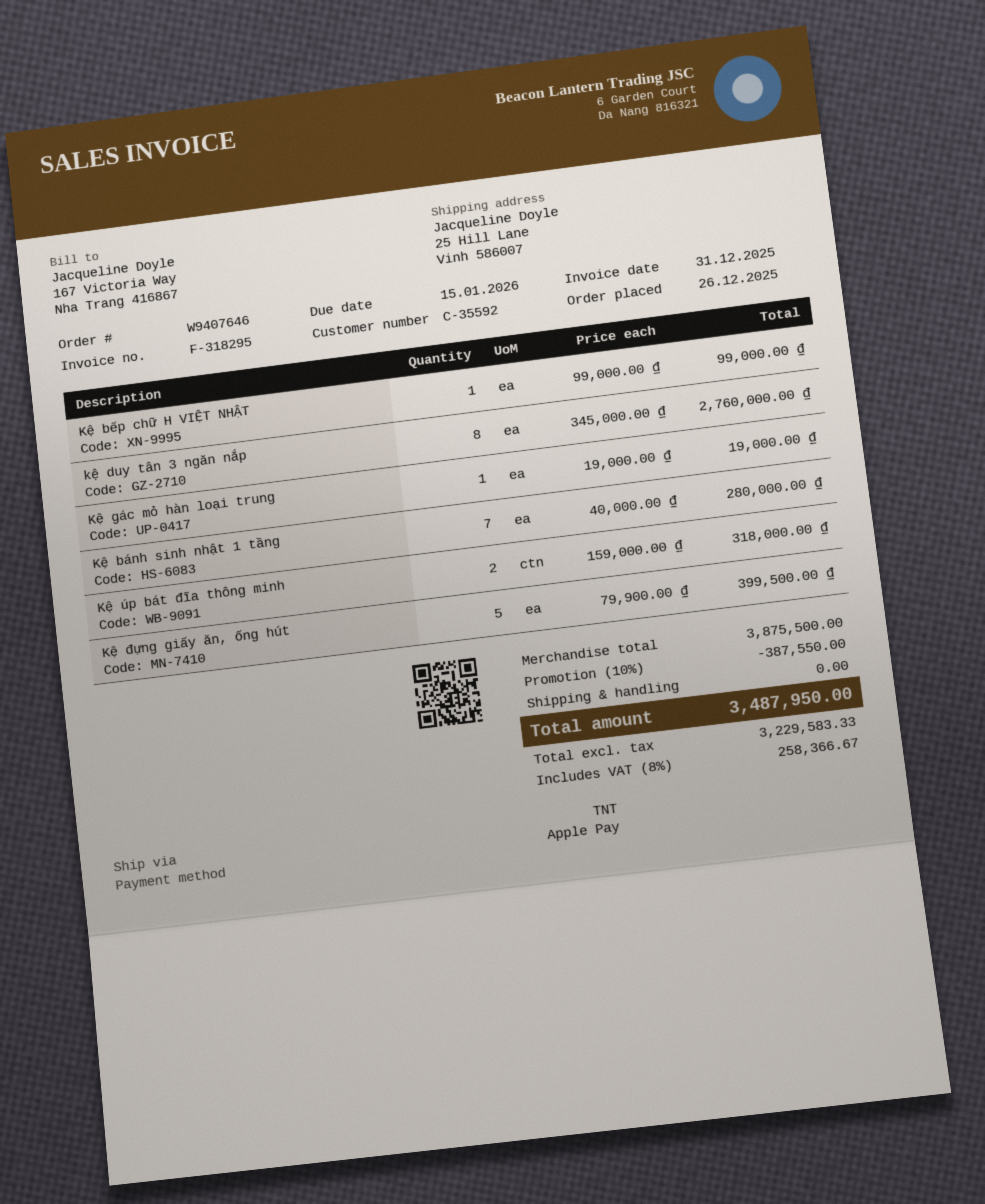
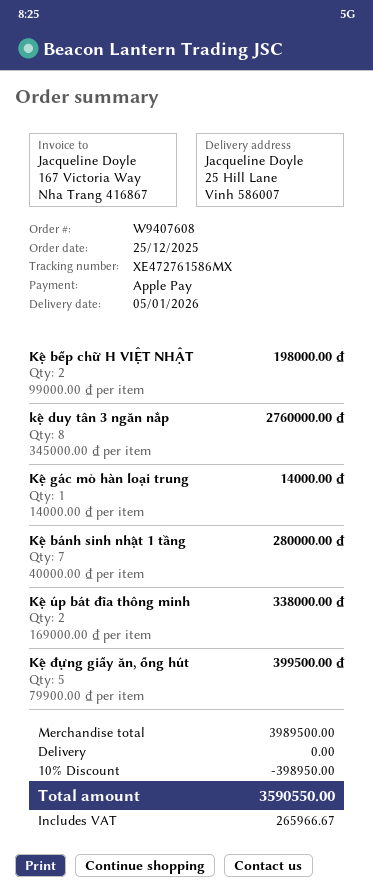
order number: W9407646 -> W9407608
order date: 2025-12-26 -> 2025-12-25
Kệ bếp chữ H VIỆT NHẬT: 1 x 99000.00 = 99000.00 -> 2 x 99000.00 = 198000.00
Kệ gác mỏ hàn loại trung: 1 x 19000.00 = 19000.00 -> 1 x 14000.00 = 14000.00
Kệ úp bát đĩa thông minh: 2 x 159000.00 = 318000.00 -> 2 x 169000.00 = 338000.00
subtotal: 3875500.00 -> 3989500.00
discount: 10% = 387550.00 -> 10% = 398950.00
tax: 258366.67 -> 265966.67
total: 3487950.00 -> 3590550.00

